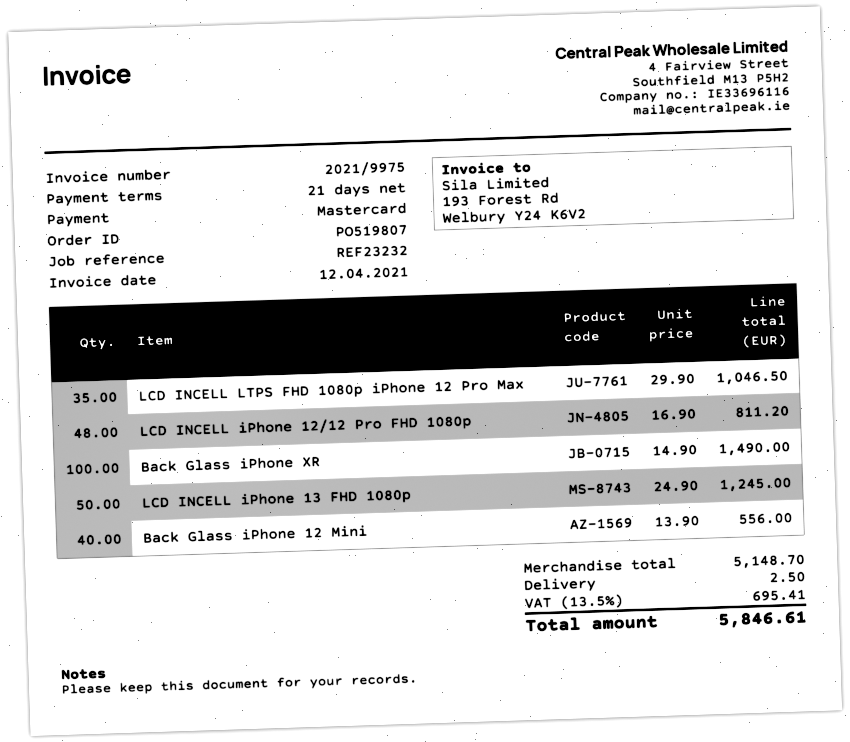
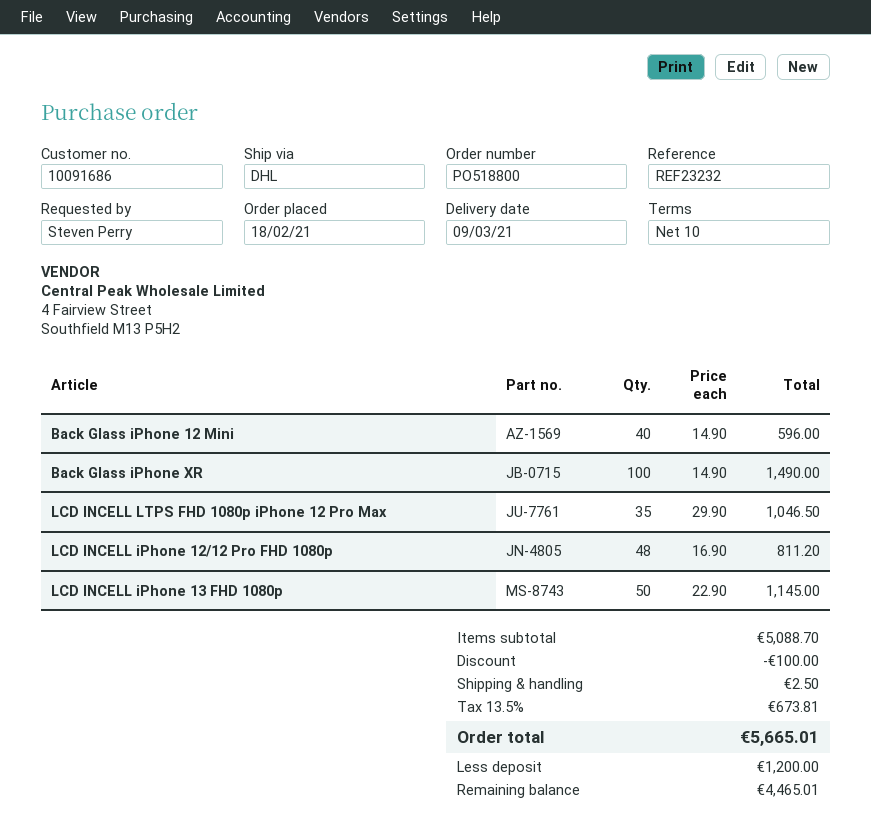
order number: PO519807 -> PO518800
payment terms: 21 days -> 10 days
LCD INCELL iPhone 13 FHD 1080p: 50 x 24.90 = 1245.00 -> 50 x 22.90 = 1145.00
Back Glass iPhone 12 Mini: 40 x 13.90 = 556.00 -> 40 x 14.90 = 596.00
subtotal: 5148.70 -> 5088.70
discount: none -> 100.00
tax: 13.5% = 695.41 -> 13.5% = 673.81
total: 5846.61 -> 5665.01

